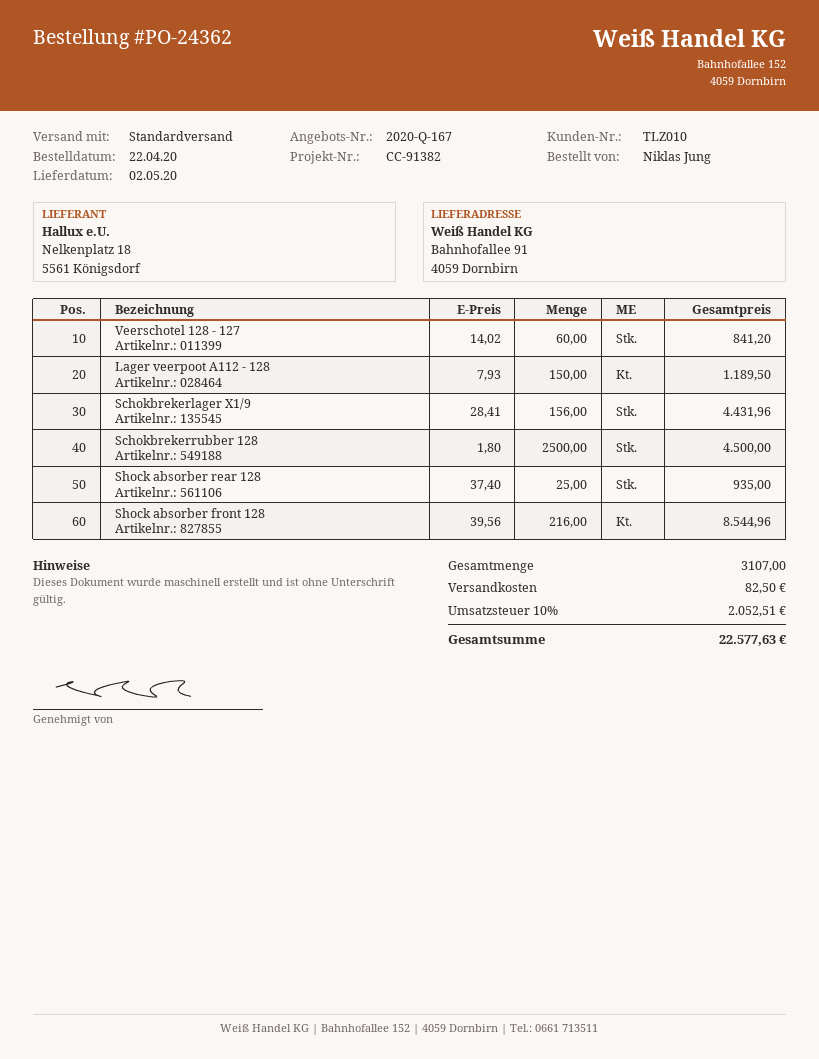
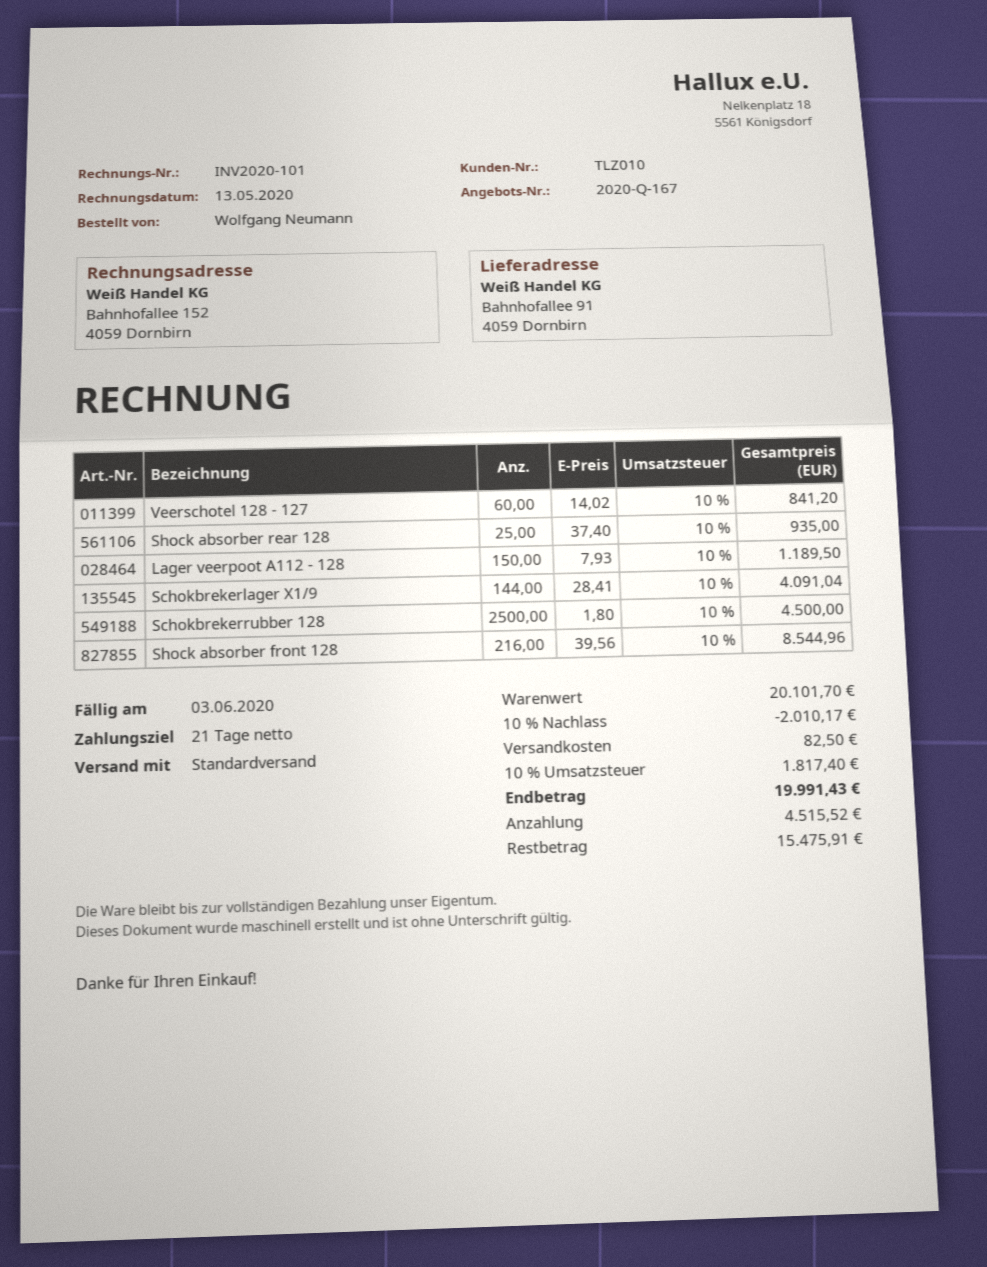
ordered by: Niklas Jung -> Wolfgang Neumann
Schokbrekerlager X1/9: 156 x 28.41 = 4431.96 -> 144 x 28.41 = 4091.04
discount: none -> 10% = 2010.17
tax: 10% = 2052.51 -> 10% = 1817.40
total: 22577.63 -> 19991.43

